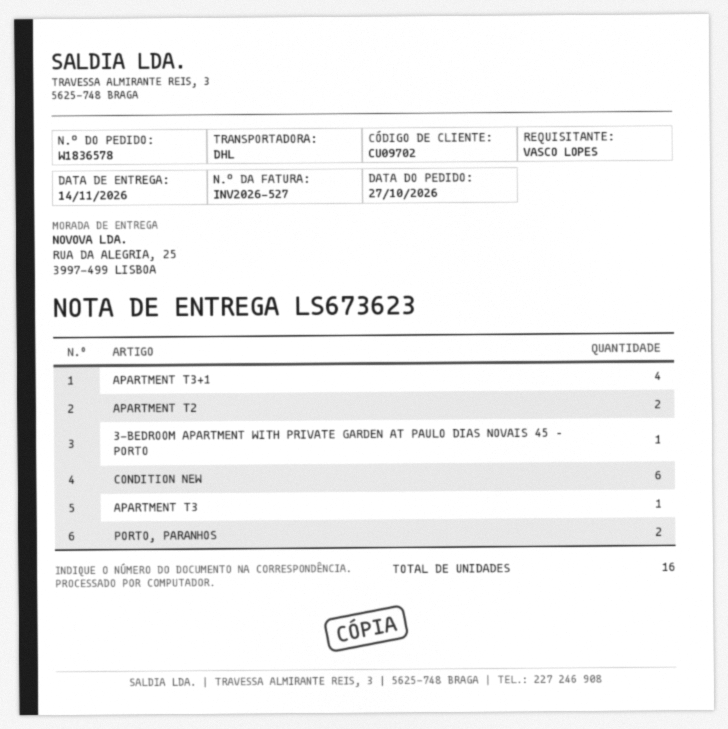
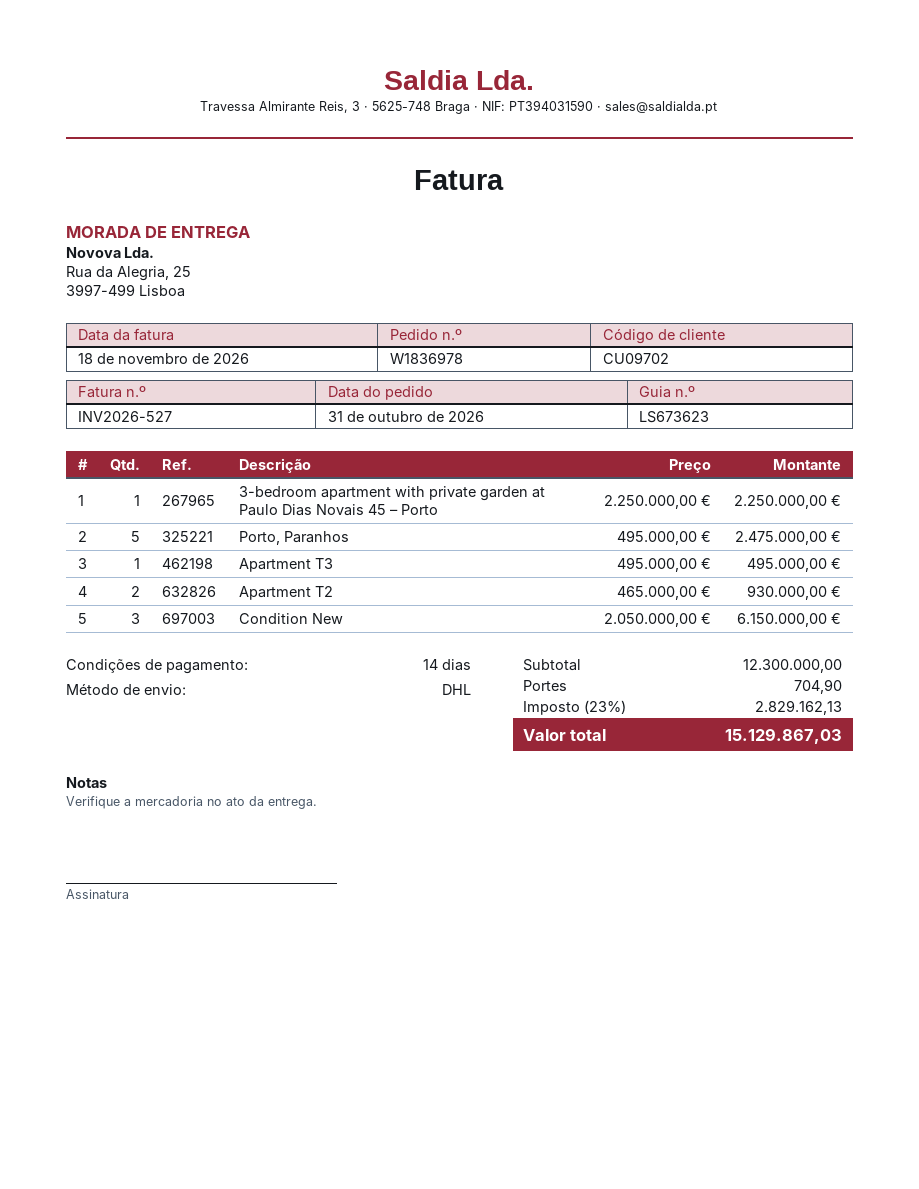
order number: W1836578 -> W1836978
order date: 2026-10-27 -> 2026-10-31
APARTMENT T3+1: 4 -> none
CONDITION NEW: 6 -> 3
PORTO, PARANHOS: 2 -> 5

